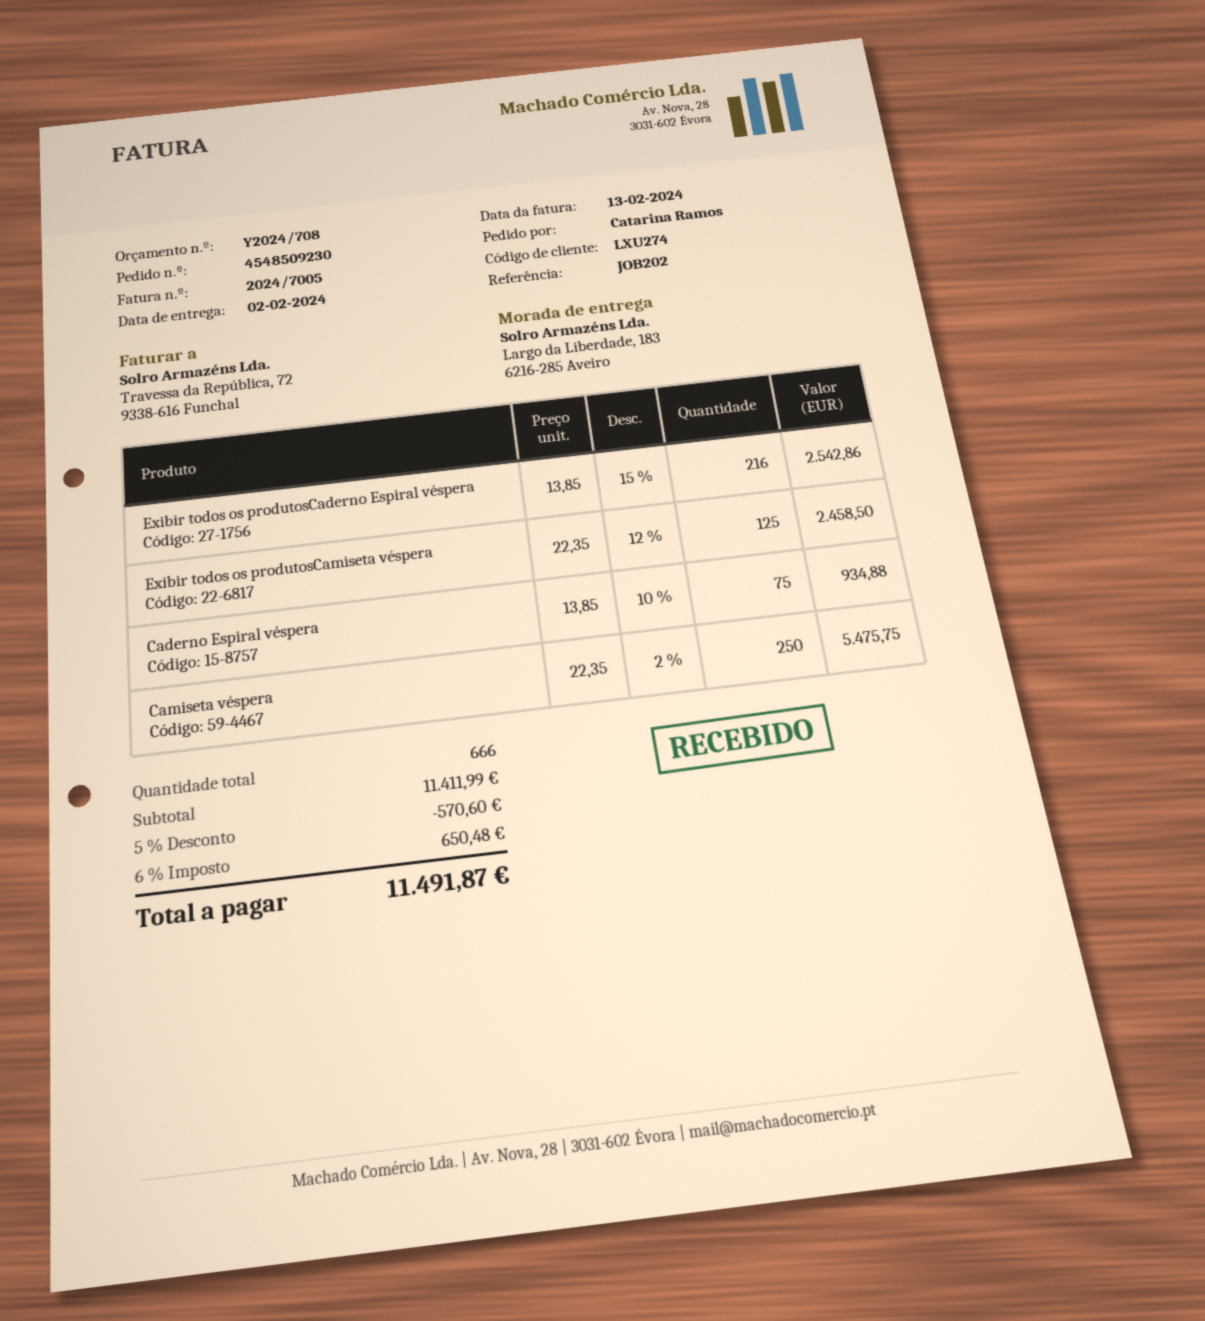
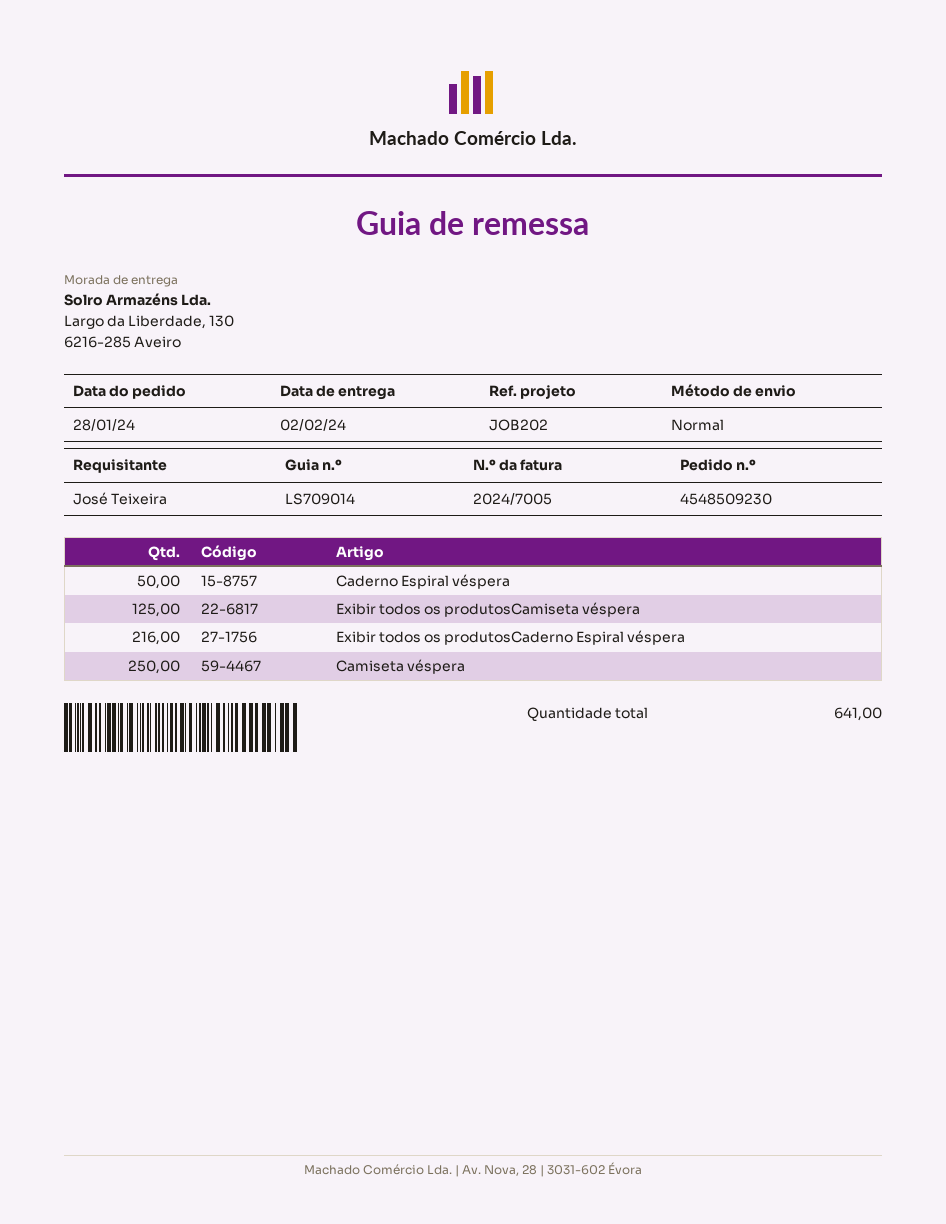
ordered by: Catarina Ramos -> José Teixeira
ship to: Largo da Liberdade, 183, 6216-285 Aveiro -> Largo da Liberdade, 130, 6216-285 Aveiro
Caderno Espiral véspera: 75 -> 50
total quantity: 666 -> 641

